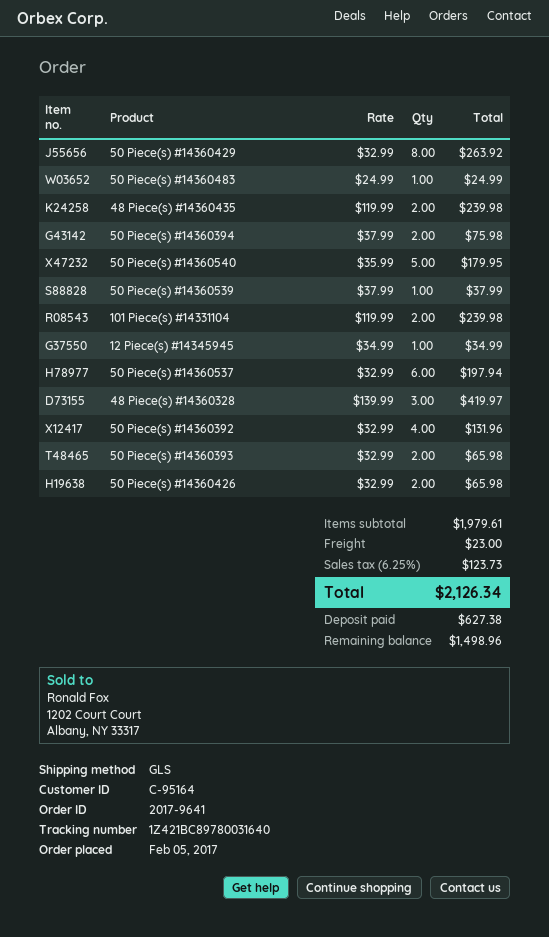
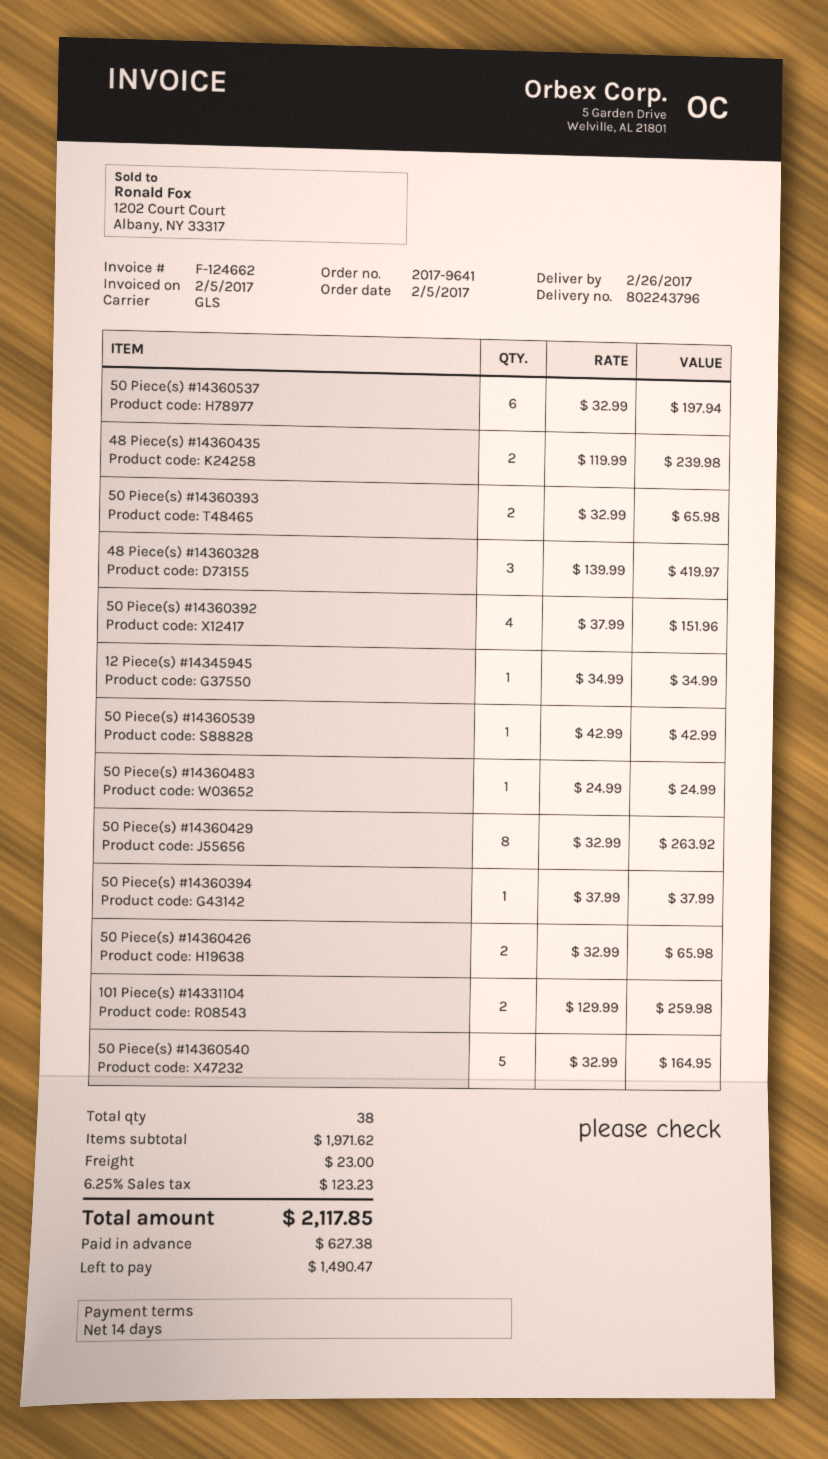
50 Piece(s) #14360394: 2 x 37.99 = 75.98 -> 1 x 37.99 = 37.99
50 Piece(s) #14360540: 5 x 35.99 = 179.95 -> 5 x 32.99 = 164.95
50 Piece(s) #14360539: 1 x 37.99 = 37.99 -> 1 x 42.99 = 42.99
101 Piece(s) #14331104: 2 x 119.99 = 239.98 -> 2 x 129.99 = 259.98
50 Piece(s) #14360392: 4 x 32.99 = 131.96 -> 4 x 37.99 = 151.96
subtotal: 1979.61 -> 1971.62
tax: 6.25% = 123.73 -> 6.25% = 123.23
total: 2126.34 -> 2117.85
balance: 1498.96 -> 1490.47

